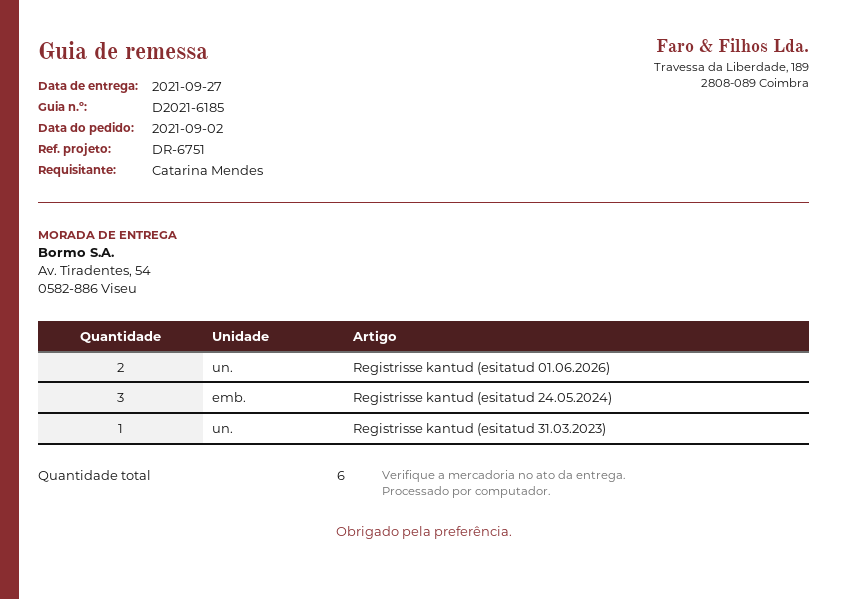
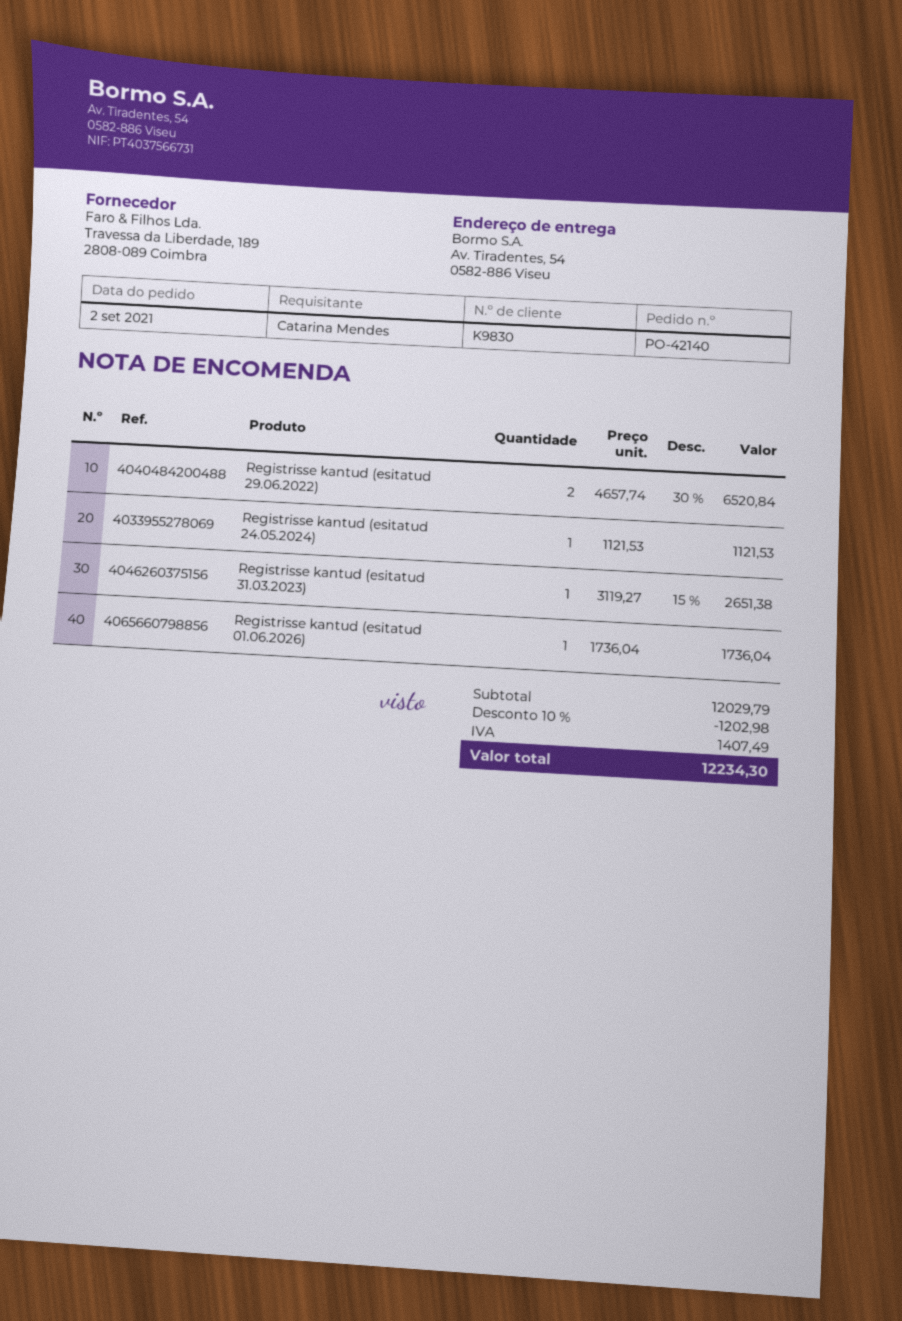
Registrisse kantud (esitatud 01.06.2026): 2 -> 1
Registrisse kantud (esitatud 24.05.2024): 3 -> 1
Registrisse kantud (esitatud 29.06.2022): none -> 2

